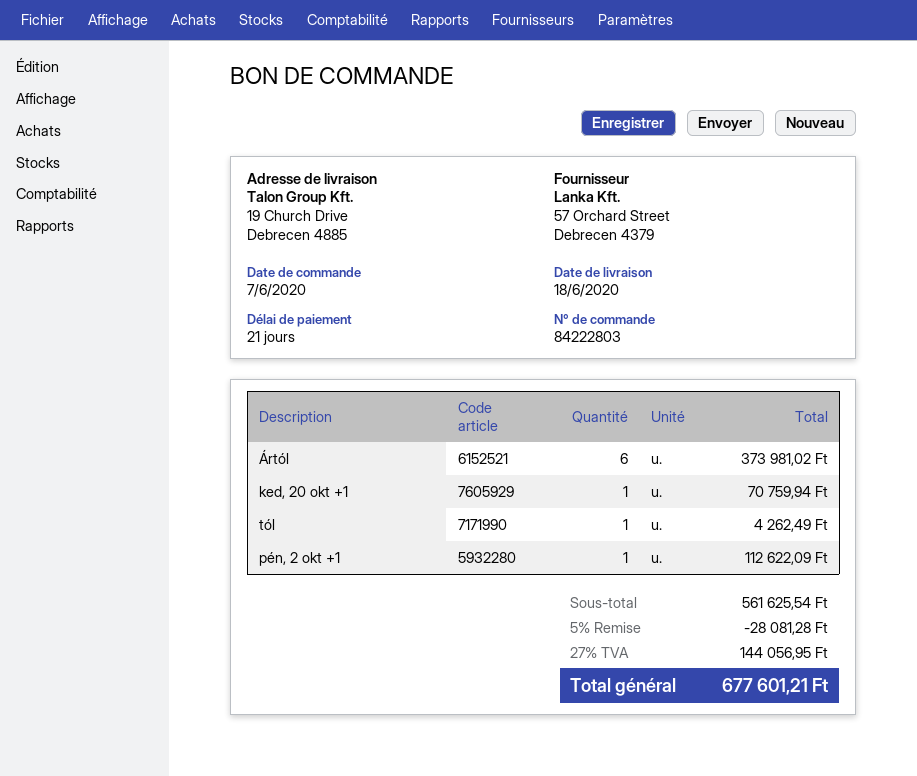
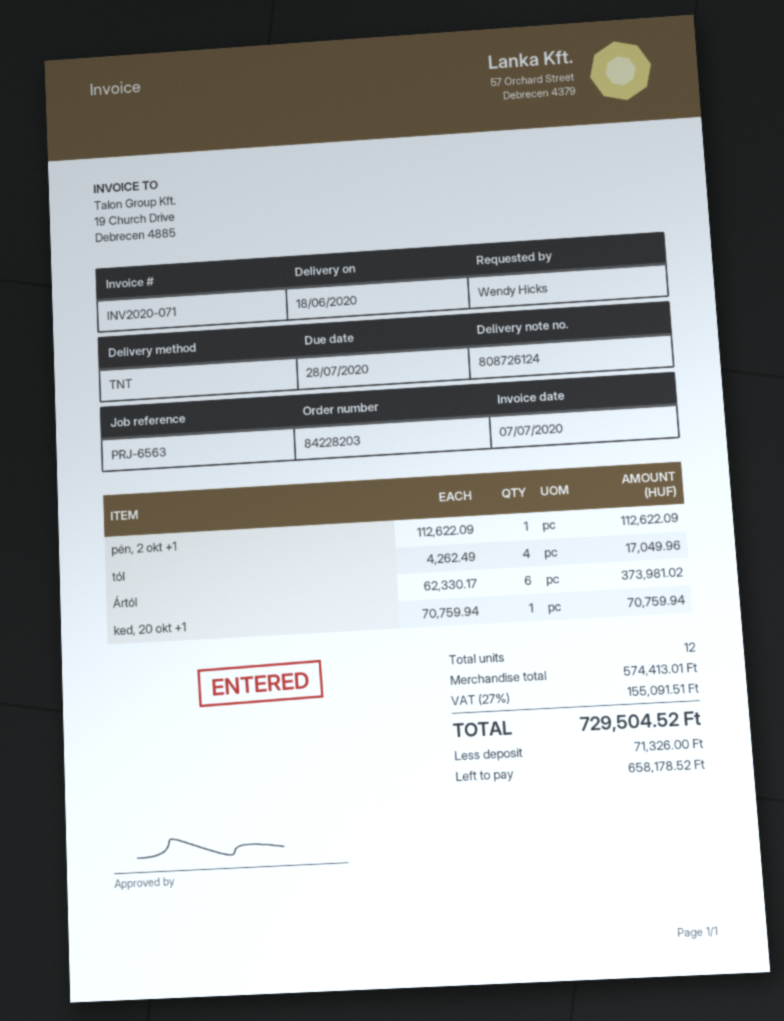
order number: 84222803 -> 84228203
tól: 1 for 4262.49 -> 4 for 17049.96
subtotal: 561625.54 -> 574413.01
discount: 5% = 28081.28 -> none
tax: 27% = 144056.95 -> 27% = 155091.51
total: 677601.21 -> 729504.52

